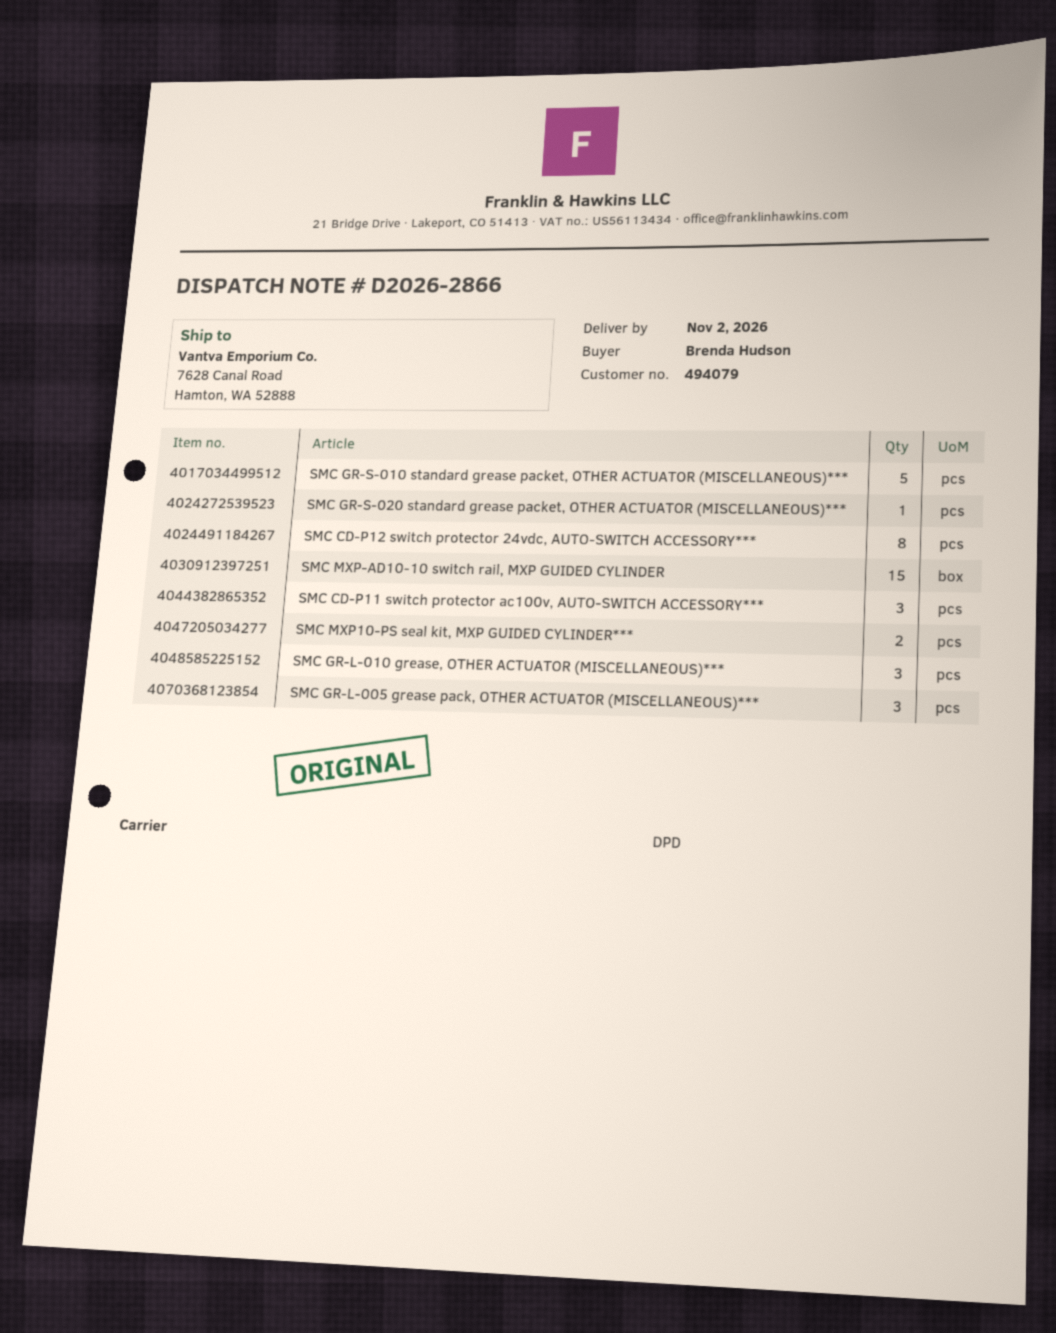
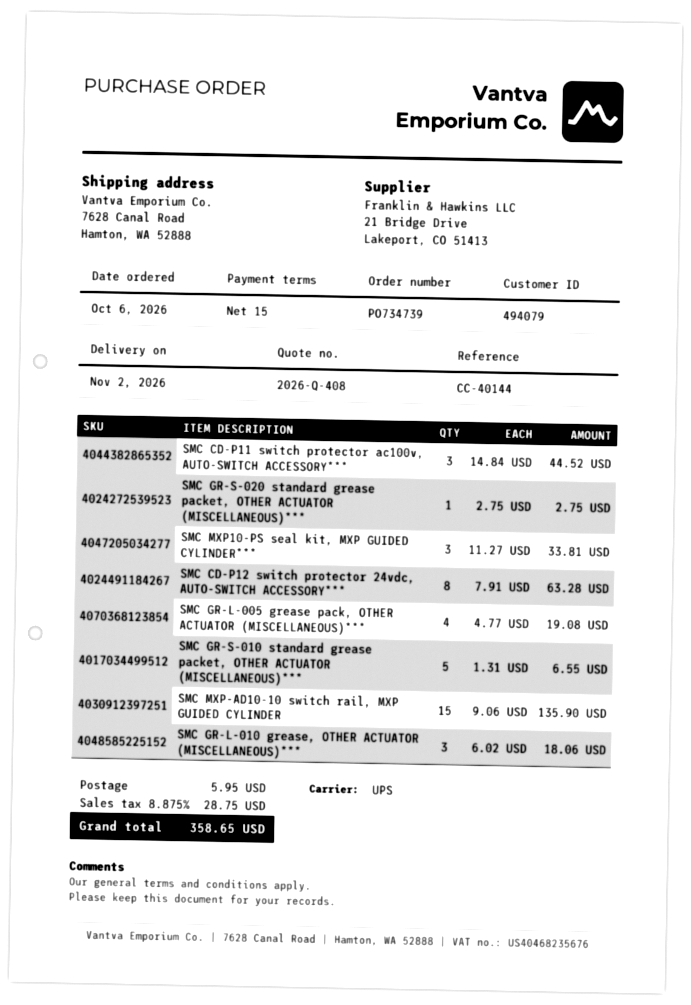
shipping method: DPD -> UPS
SMC MXP10-PS seal kit, MXP GUIDED CYLINDER***: 2 -> 3
SMC GR-L-005 grease pack, OTHER ACTUATOR (MISCELLANEOUS)***: 3 -> 4

